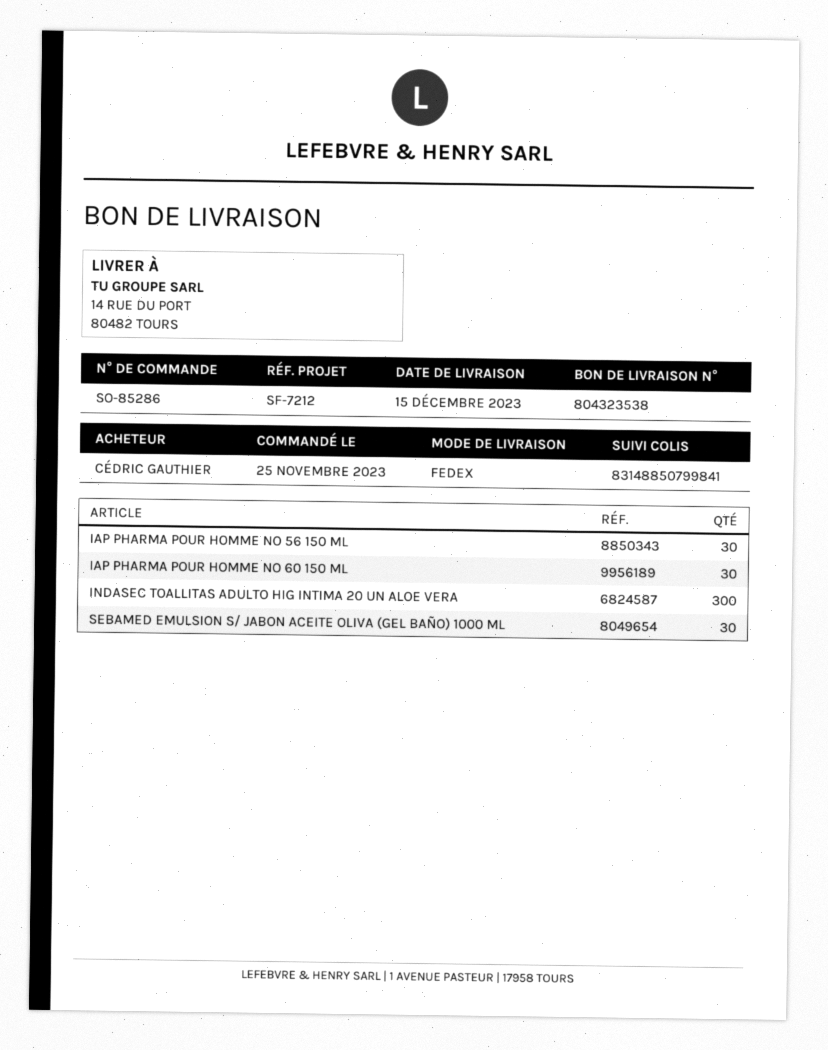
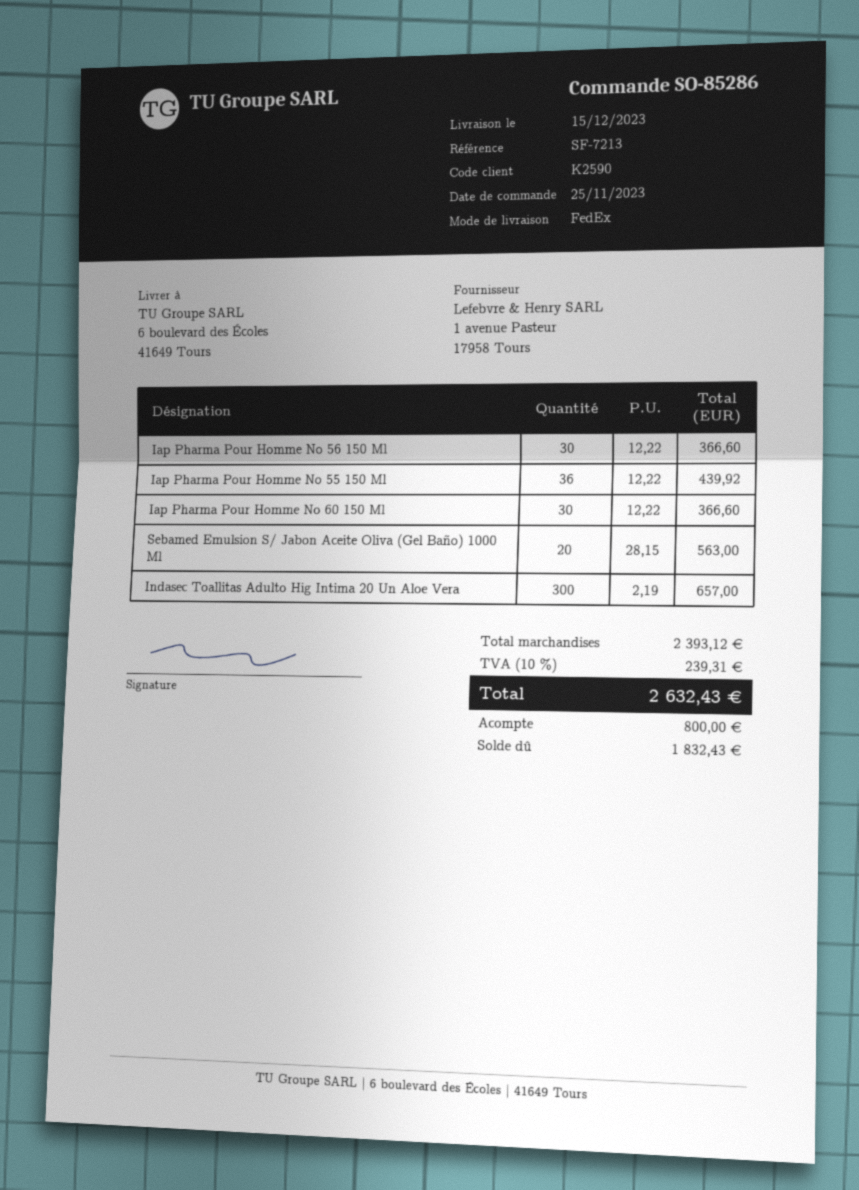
reference: SF-7212 -> SF-7213
ship to: 14 RUE DU PORT, 80482 TOURS -> 6 boulevard des Écoles, 41649 Tours
SEBAMED EMULSION S/ JABON ACEITE OLIVA (GEL BAÑO) 1000 ML: 30 -> 20
Iap Pharma Pour Homme No 55 150 Ml: none -> 36

